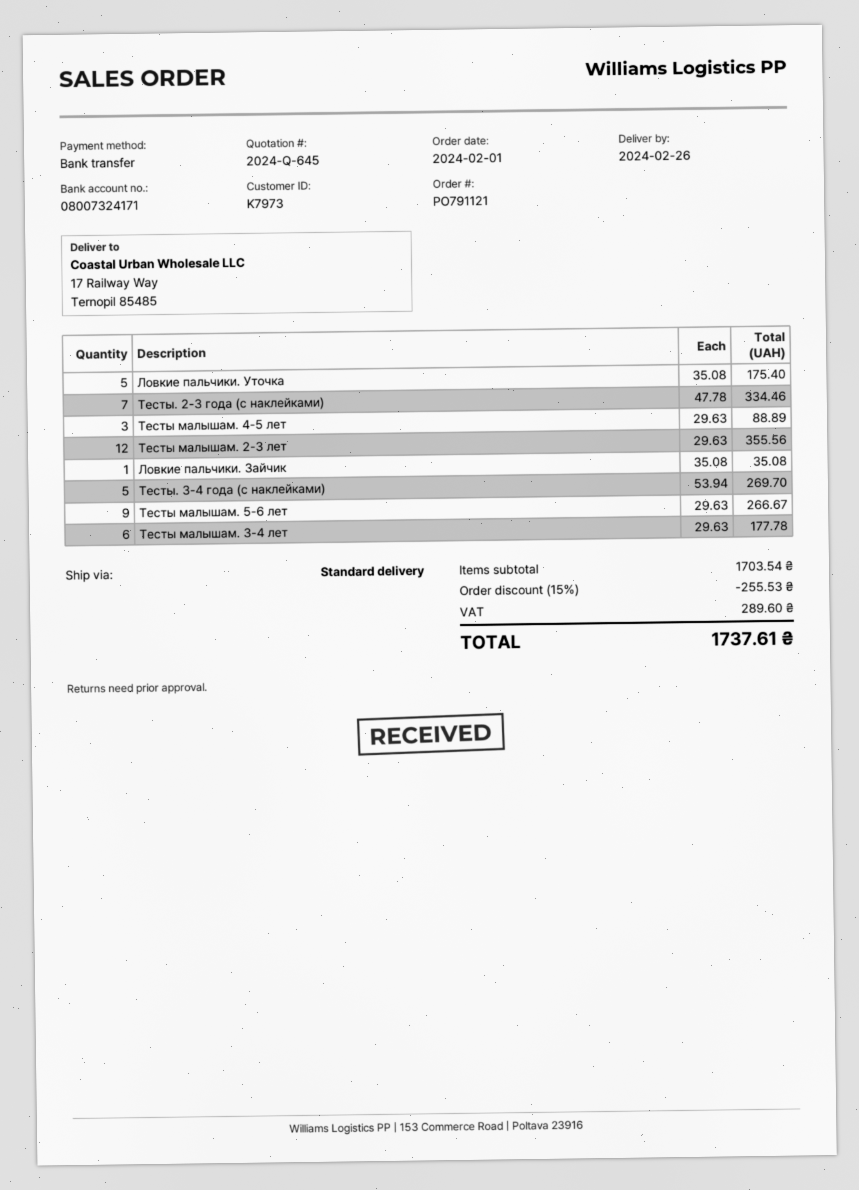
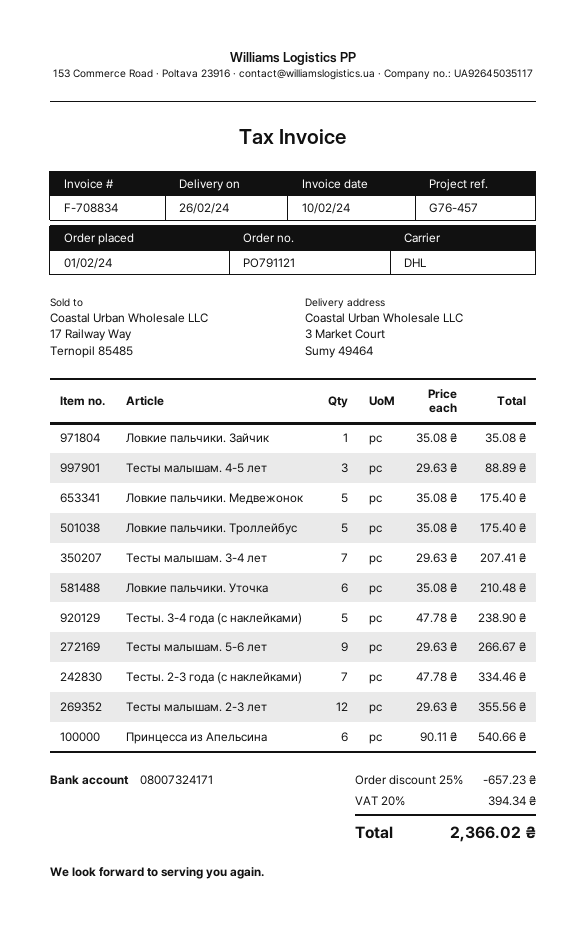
shipping method: standard -> DHL
ship to: 17 Railway Way, Ternopil 85485 -> 3 Market Court, Sumy 49464
Ловкие пальчики. Уточка: 5 x 35.08 = 175.40 -> 6 x 35.08 = 210.48
Тесты. 3-4 года (с наклейками): 5 x 53.94 = 269.70 -> 5 x 47.78 = 238.90
Тесты малышам. 3-4 лет: 6 x 29.63 = 177.78 -> 7 x 29.63 = 207.41
Ловкие пальчики. Медвежонок: none -> 5 x 35.08 = 175.40
Ловкие пальчики. Троллейбус: none -> 5 x 35.08 = 175.40
Принцесса из Апельсина: none -> 6 x 90.11 = 540.66
discount: 15% = 255.53 -> 25% = 657.23
tax: 289.60 -> 394.34
total: 1737.61 -> 2366.02

